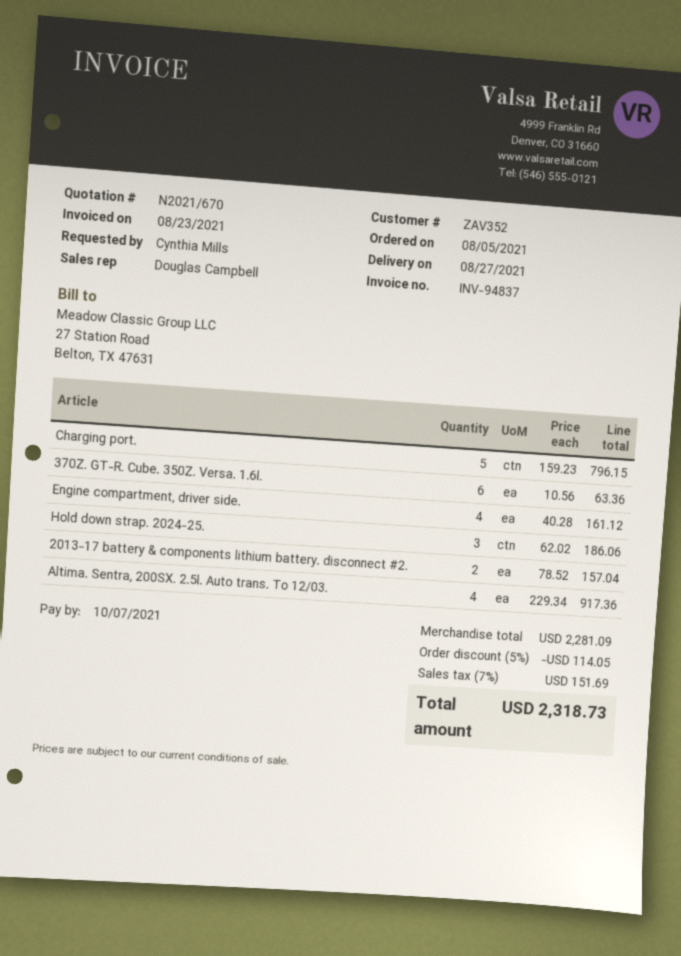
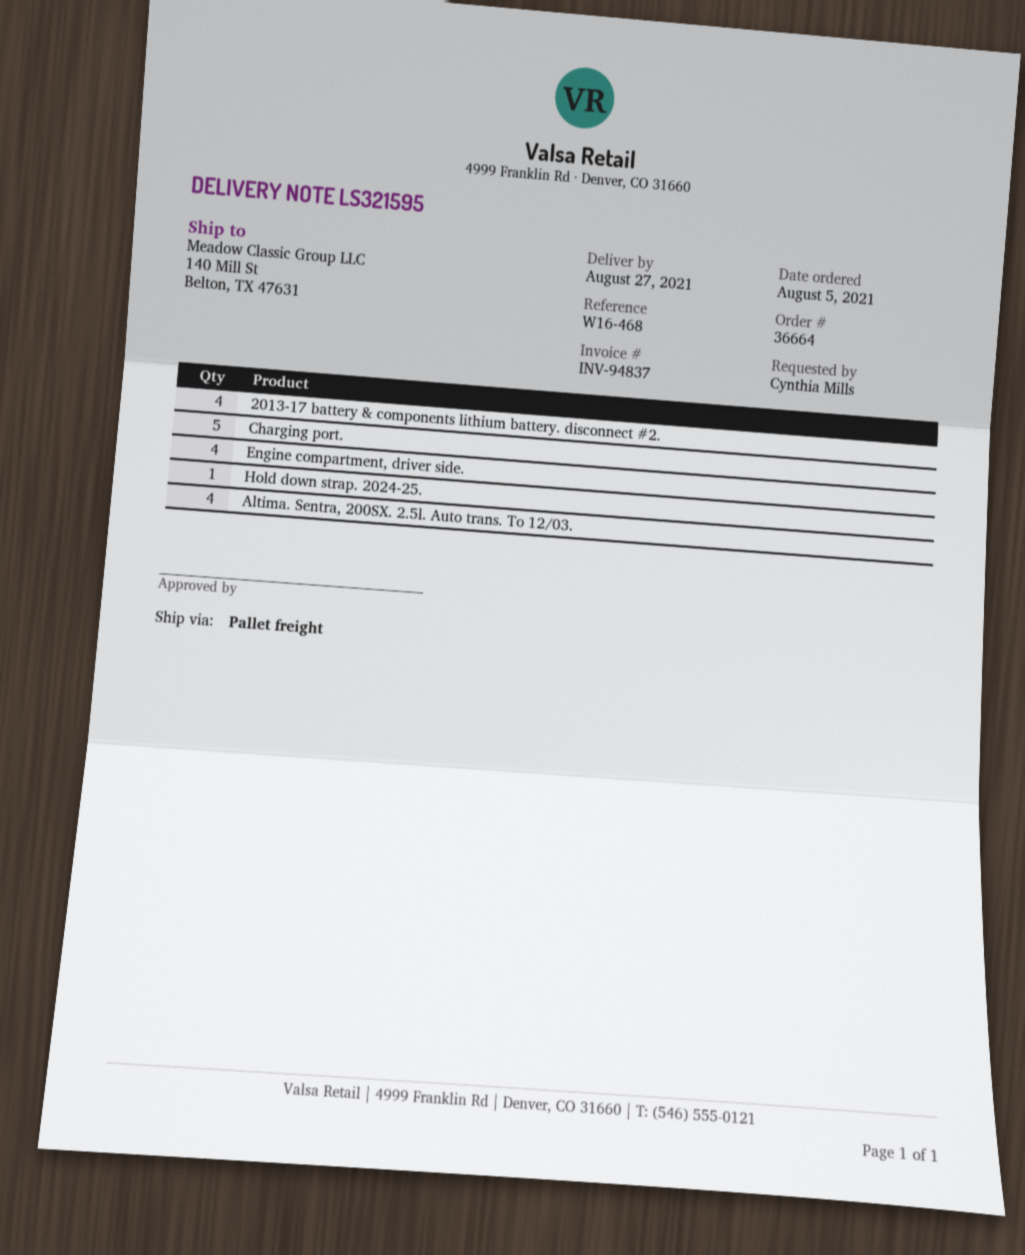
370Z. GT-R. Cube. 350Z. Versa. 1.6l.: 6 -> none
Hold down strap. 2024-25.: 3 -> 1
2013-17 battery & components lithium battery. disconnect #2.: 2 -> 4

